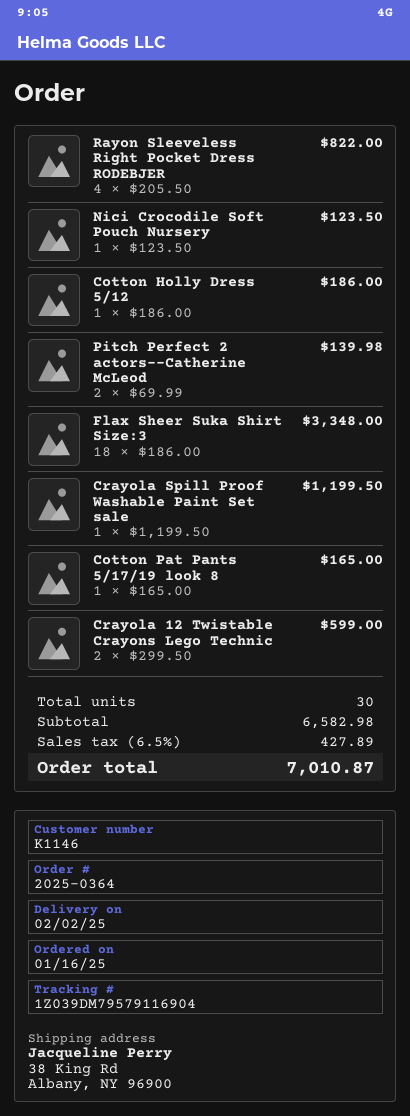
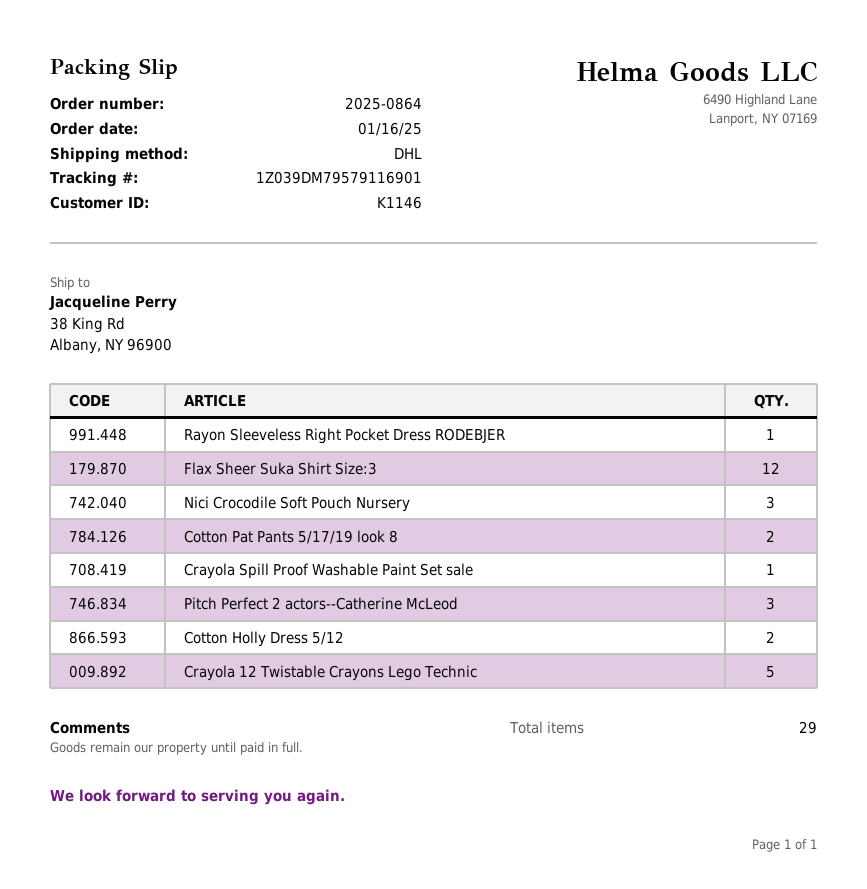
order number: 2025-0364 -> 2025-0864
tracking number: 1Z039DM79579116904 -> 1Z039DM79579116901
Rayon Sleeveless Right Pocket Dress RODEBJER: 4 -> 1
Nici Crocodile Soft Pouch Nursery: 1 -> 3
Cotton Holly Dress 5/12: 1 -> 2
Pitch Perfect 2 actors--Catherine McLeod: 2 -> 3
Flax Sheer Suka Shirt Size:3: 18 -> 12
Cotton Pat Pants 5/17/19 look 8: 1 -> 2
Crayola 12 Twistable Crayons Lego Technic: 2 -> 5
total quantity: 30 -> 29

